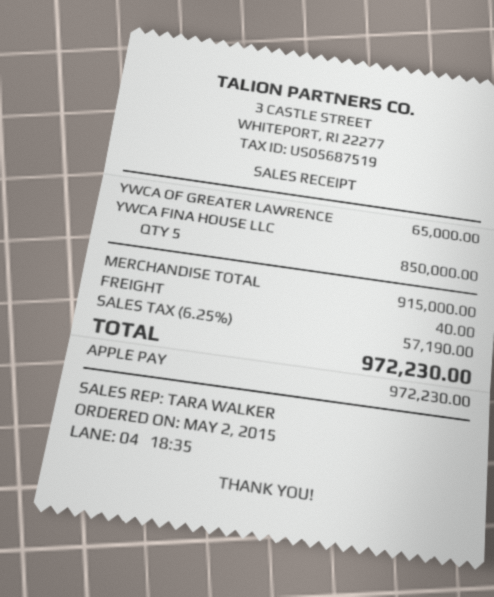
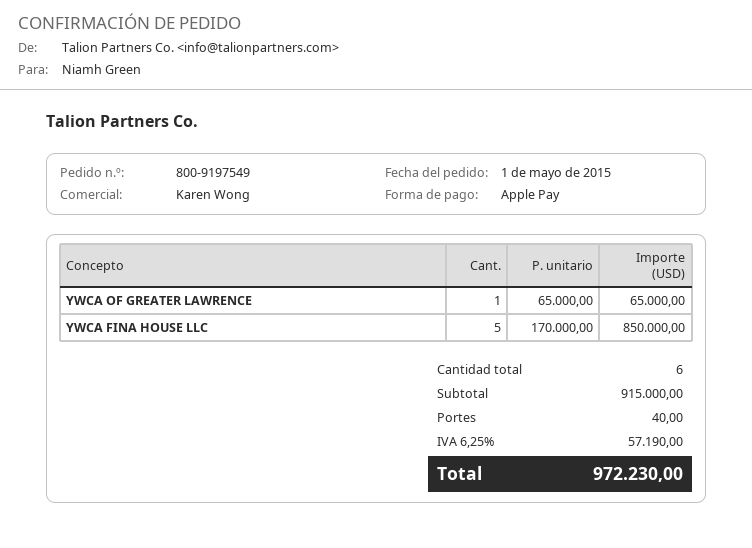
order date: 2015-05-02 -> 2015-05-01
sales rep: TARA WALKER -> Karen Wong

